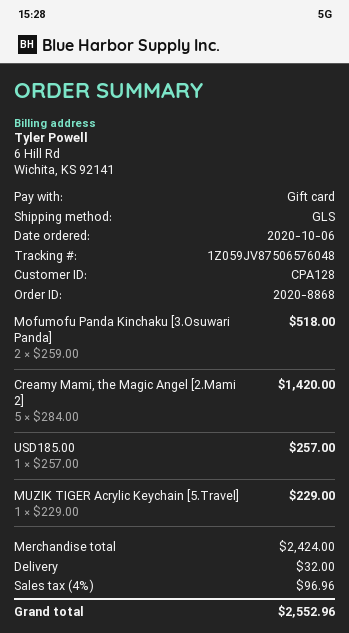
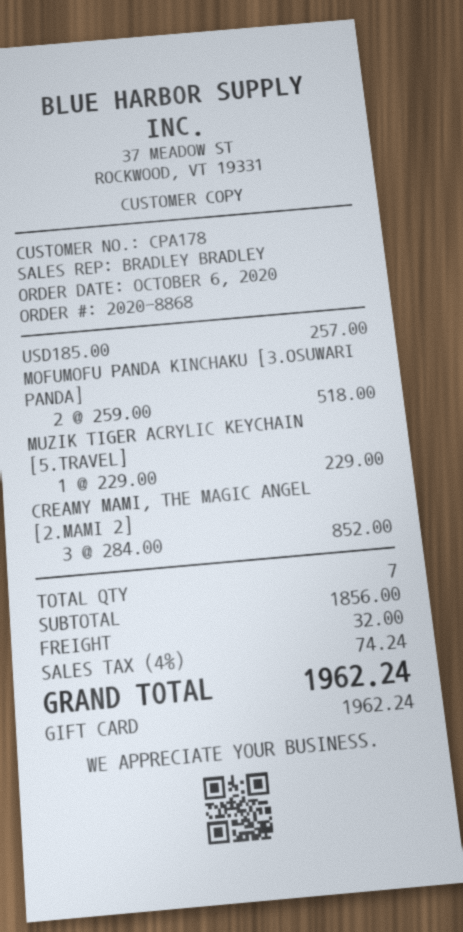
customer number: CPA128 -> CPA178
Creamy Mami, the Magic Angel [2.Mami 2]: 5 x 284.00 = 1420.00 -> 3 x 284.00 = 852.00
subtotal: 2424.00 -> 1856.00
tax: 4% = 96.96 -> 4% = 74.24
total: 2552.96 -> 1962.24

